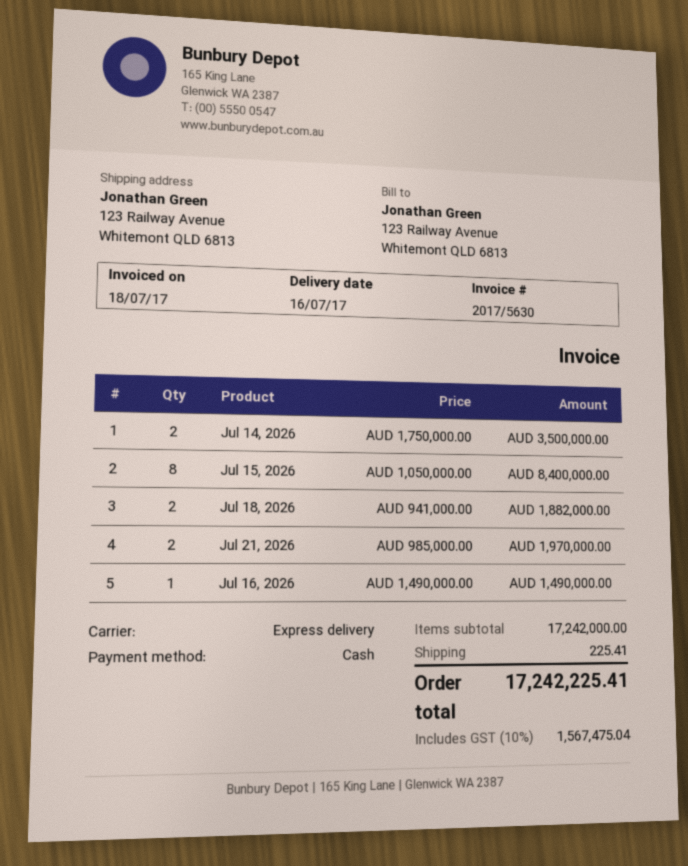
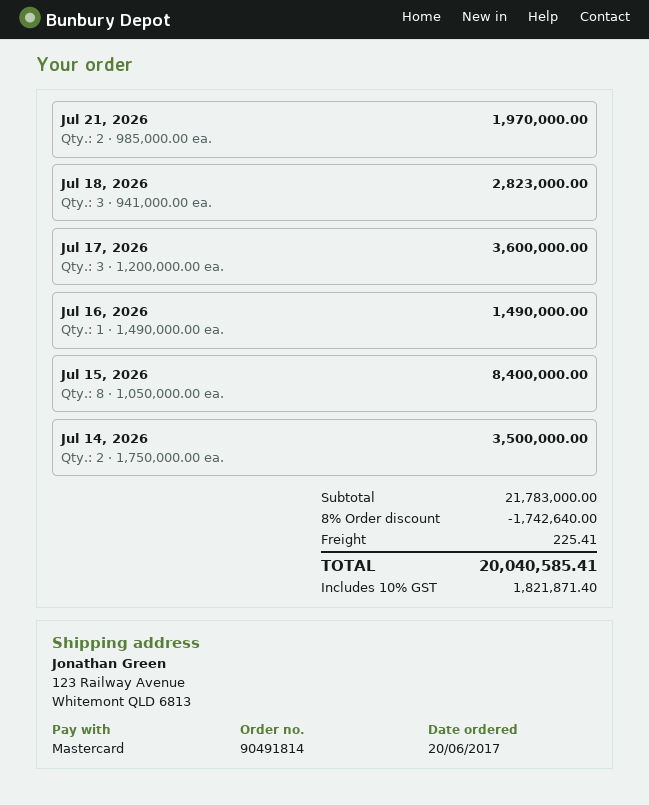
payment method: cash -> Mastercard
Jul 18, 2026: 2 x 941000.00 = 1882000.00 -> 3 x 941000.00 = 2823000.00
Jul 17, 2026: none -> 3 x 1200000.00 = 3600000.00
subtotal: 17242000.00 -> 21783000.00
discount: none -> 8% = 1742640.00
tax: 10% = 1567475.04 -> 10% = 1821871.40
total: 17242225.41 -> 20040585.41

